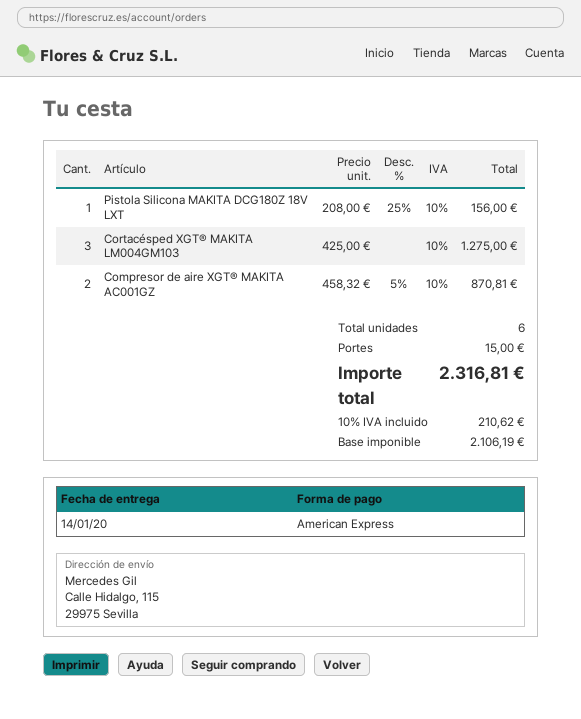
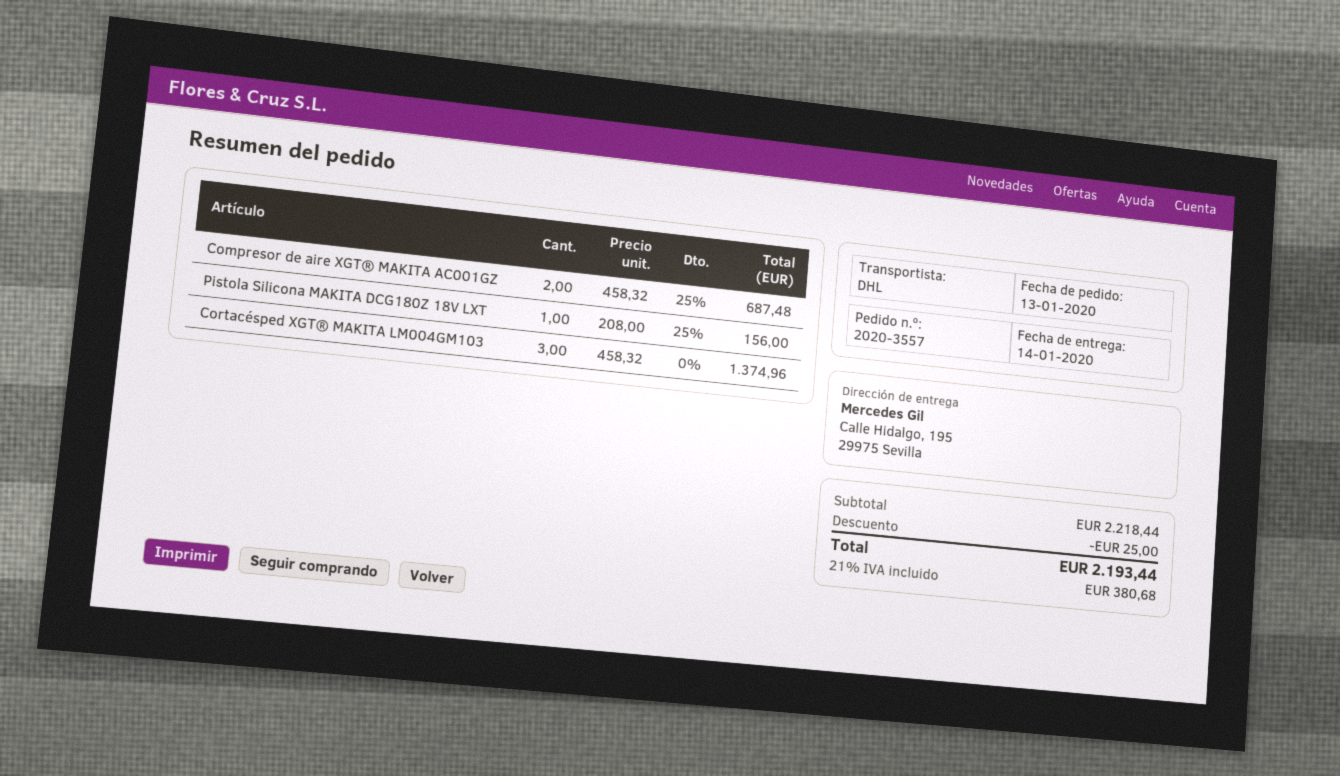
ship to: Calle Hidalgo, 115, 29975 Sevilla -> Calle Hidalgo, 195, 29975 Sevilla
Cortacésped XGT® MAKITA LM004GM103: 3 x 425.00 = 1275.00 -> 3 x 458.32 = 1374.96
Compresor de aire XGT® MAKITA AC001GZ: 2 x 458.32 - 5% = 870.81 -> 2 x 458.32 - 25% = 687.48
discount: none -> 25.00
shipping: 15.00 -> none
tax: 10% = 210.62 -> 21% = 380.68
total: 2316.81 -> 2193.44

